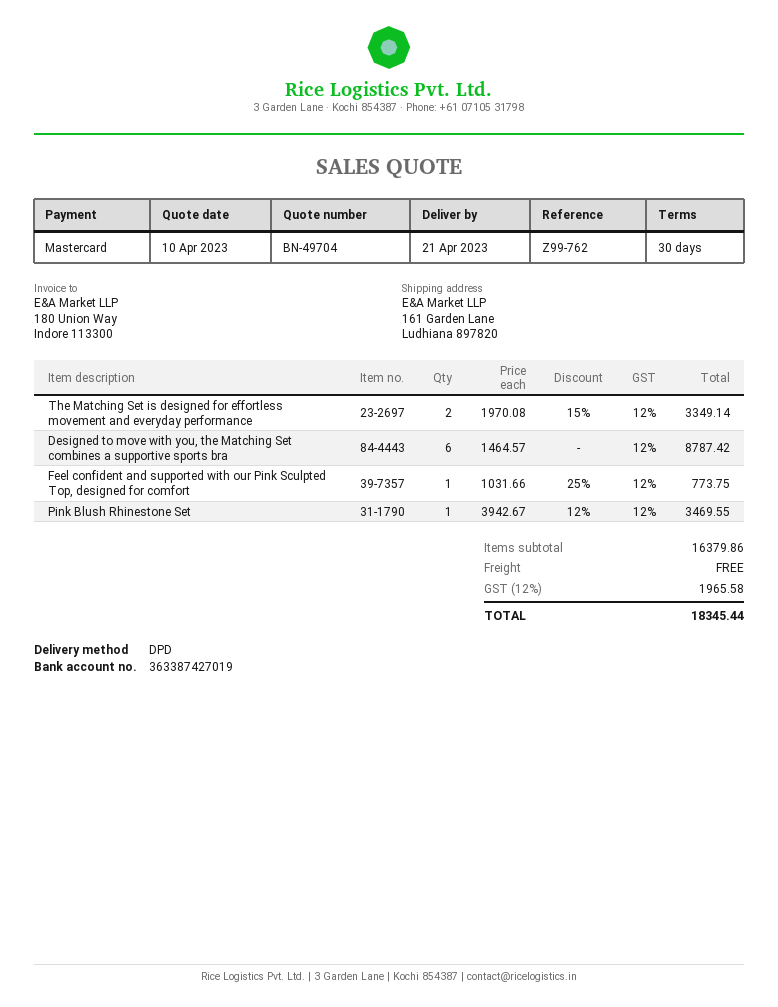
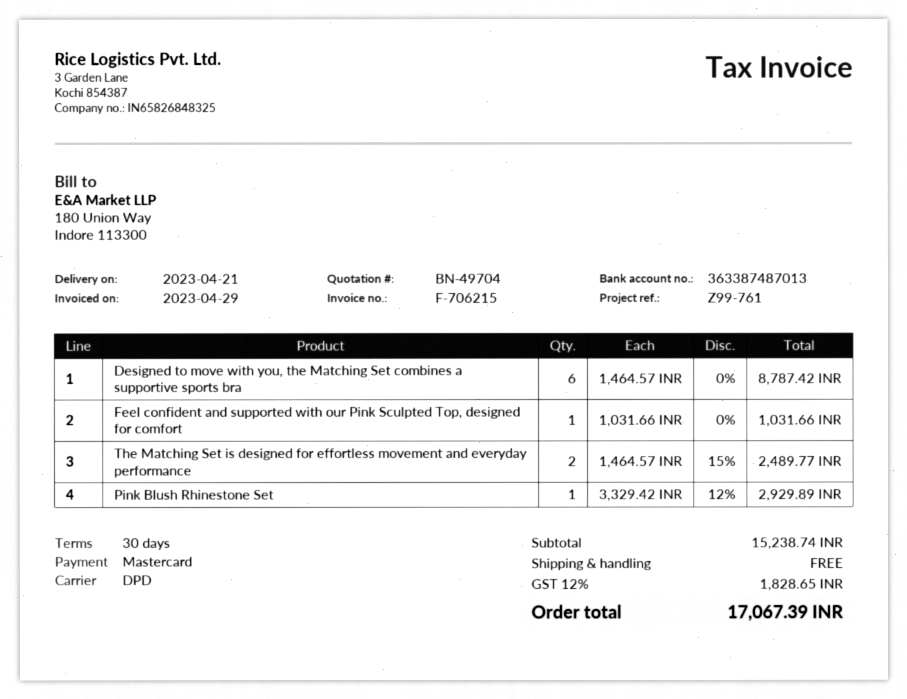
reference: Z99-762 -> Z99-761
bank account: 363387427019 -> 363387487013
The Matching Set is designed for effortless movement and everyday performance: 2 x 1970.08 - 15% = 3349.14 -> 2 x 1464.57 - 15% = 2489.77
Feel confident and supported with our Pink Sculpted Top, designed for comfort: 1 x 1031.66 - 25% = 773.75 -> 1 x 1031.66 = 1031.66
Pink Blush Rhinestone Set: 1 x 3942.67 - 12% = 3469.55 -> 1 x 3329.42 - 12% = 2929.89
subtotal: 16379.86 -> 15238.74
tax: 12% = 1965.58 -> 12% = 1828.65
total: 18345.44 -> 17067.39

